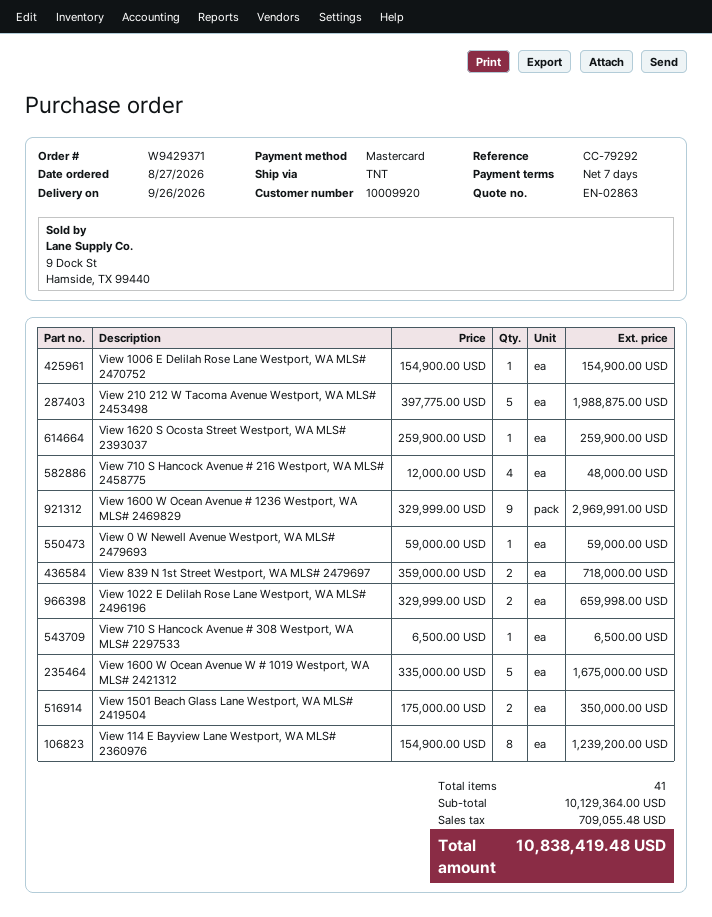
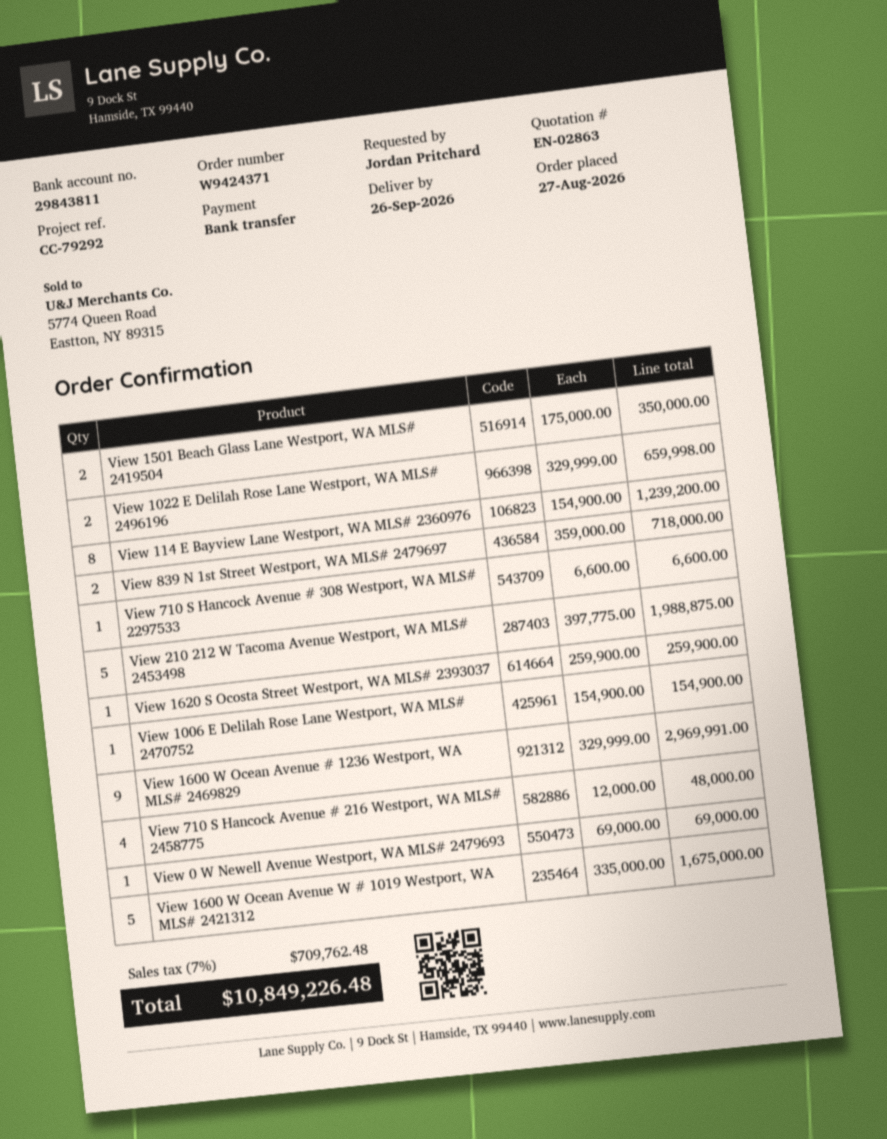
order number: W9429371 -> W9424371
payment method: Mastercard -> bank transfer
View 0 W Newell Avenue Westport, WA MLS# 2479693: 1 x 59000.00 = 59000.00 -> 1 x 69000.00 = 69000.00
View 710 S Hancock Avenue # 308 Westport, WA MLS# 2297533: 1 x 6500.00 = 6500.00 -> 1 x 6600.00 = 6600.00
tax: 709055.48 -> 709762.48
total: 10838419.48 -> 10849226.48

